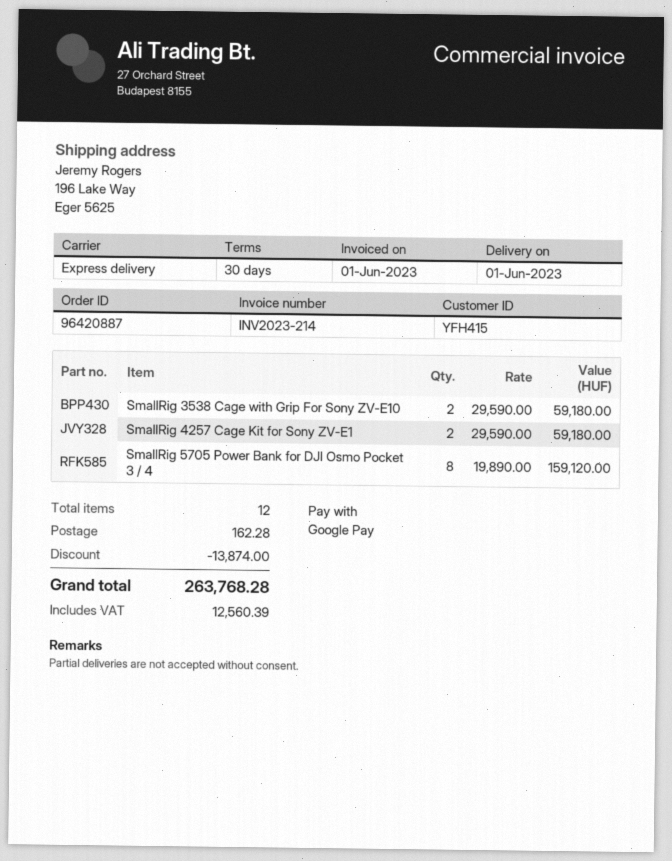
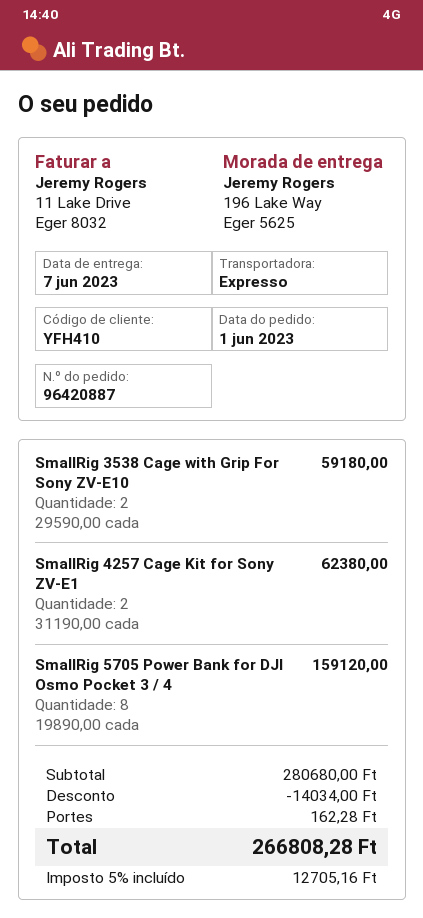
delivery date: 2023-06-01 -> 2023-06-07
customer number: YFH415 -> YFH410
SmallRig 4257 Cage Kit for Sony ZV-E1: 2 x 29590.00 = 59180.00 -> 2 x 31190.00 = 62380.00
discount: 13874.00 -> 14034.00
tax: 12560.39 -> 12705.16
total: 263768.28 -> 266808.28

